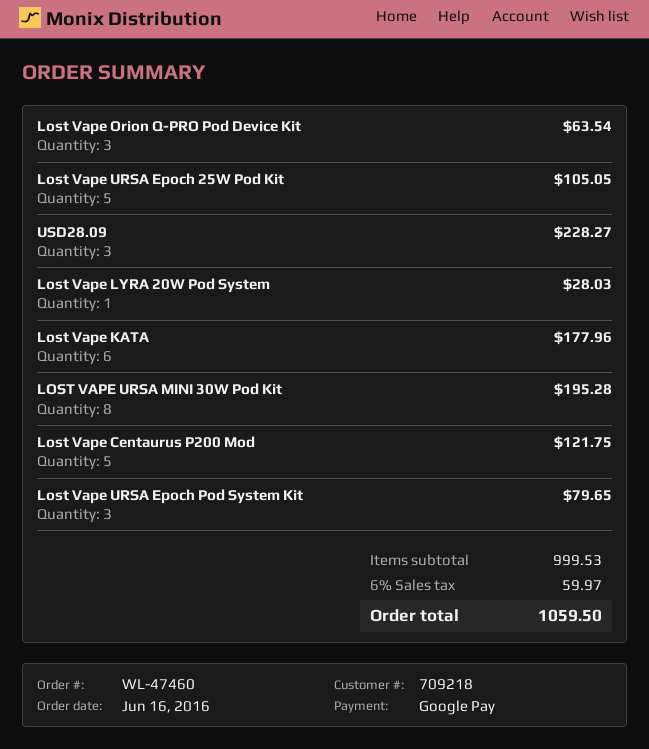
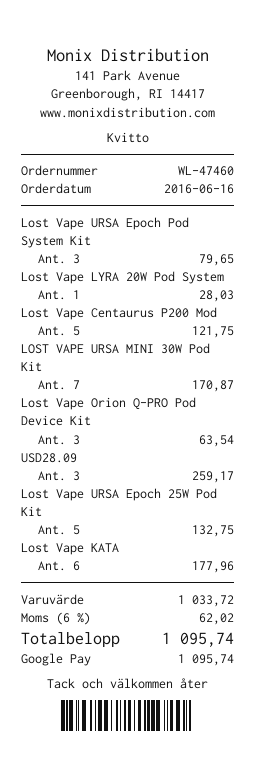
Lost Vape URSA Epoch 25W Pod Kit: 5 for 105.05 -> 5 for 132.75
USD28.09: 3 for 228.27 -> 3 for 259.17
LOST VAPE URSA MINI 30W Pod Kit: 8 for 195.28 -> 7 for 170.87
subtotal: 999.53 -> 1033.72
tax: 6% = 59.97 -> 6% = 62.02
total: 1059.50 -> 1095.74

